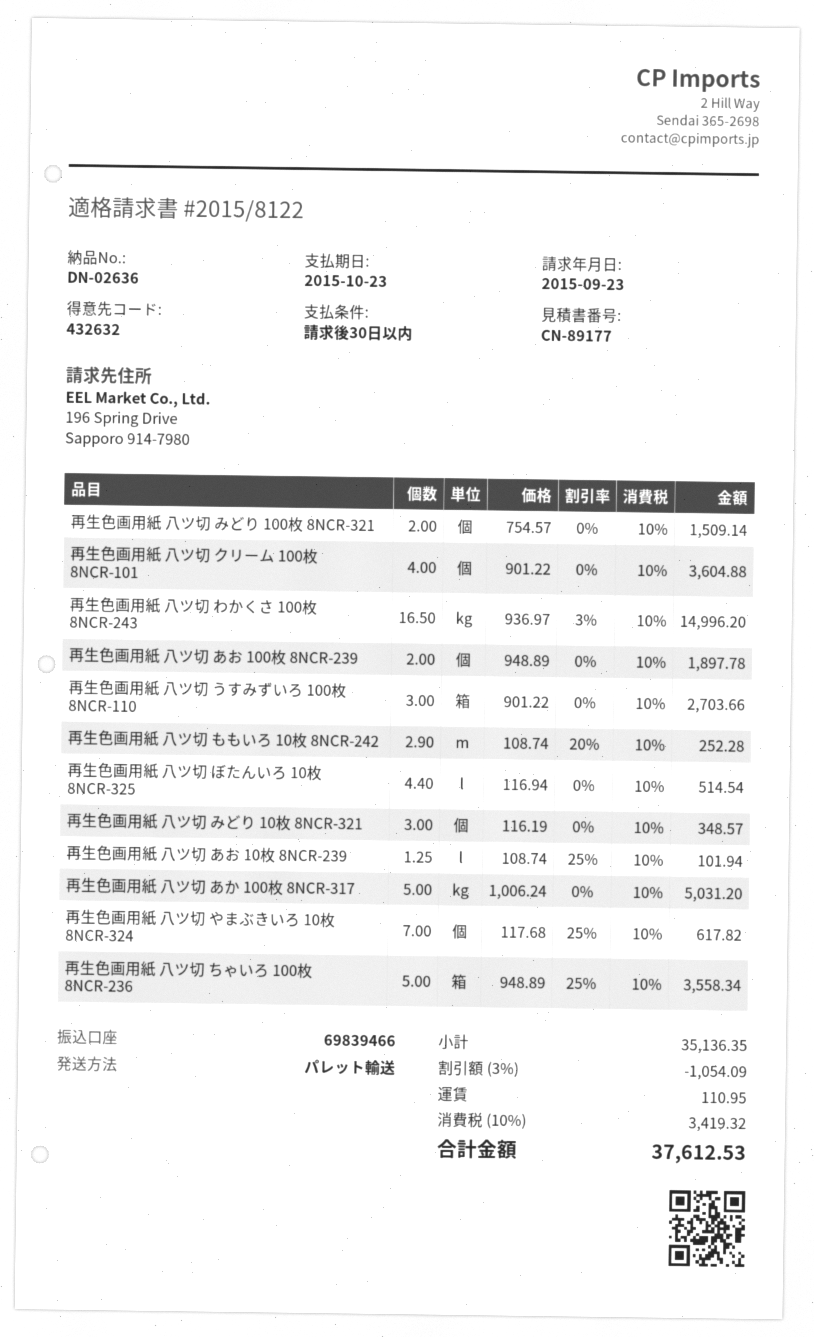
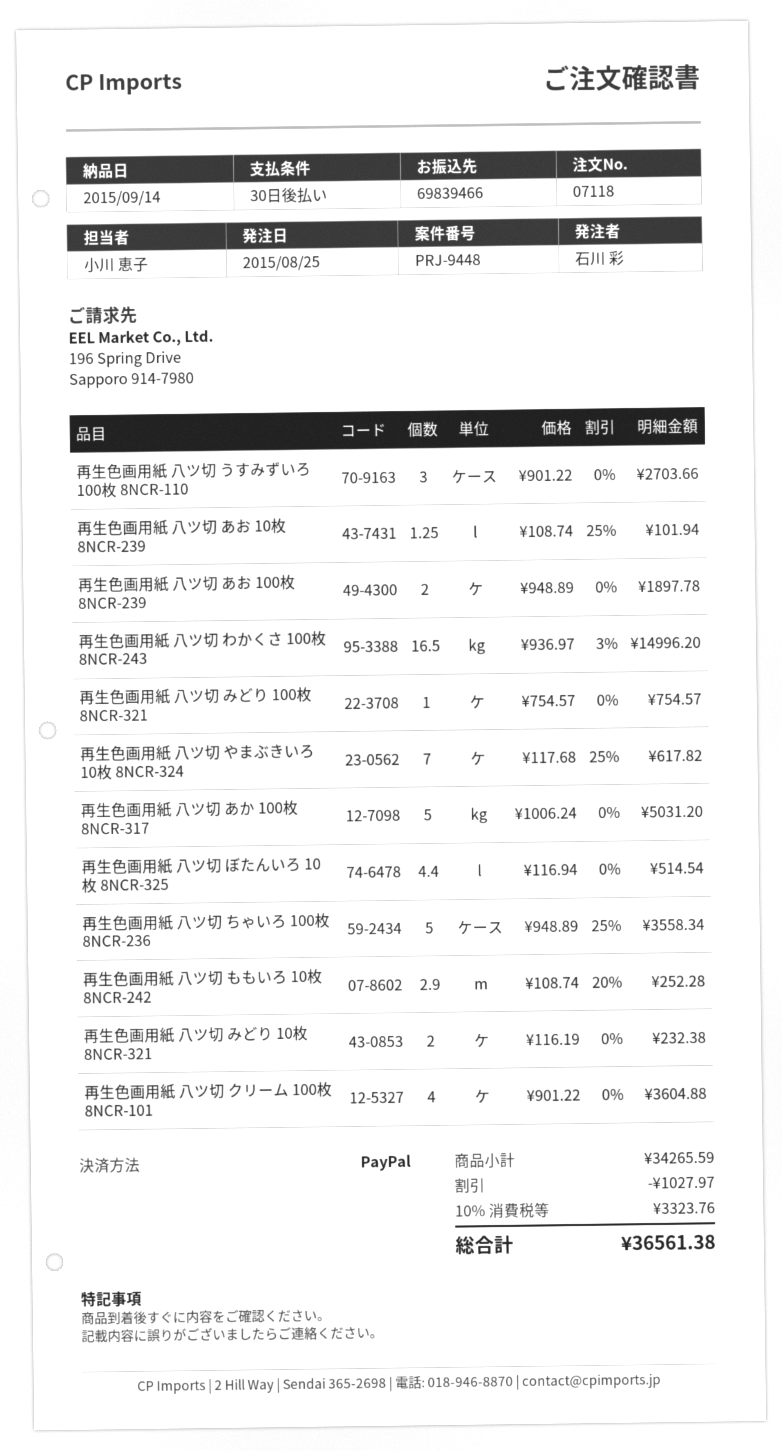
再生色画用紙 八ツ切 みどり 100枚 8NCR-321: 2 x 754.57 = 1509.14 -> 1 x 754.57 = 754.57
再生色画用紙 八ツ切 みどり 10枚 8NCR-321: 3 x 116.19 = 348.57 -> 2 x 116.19 = 232.38
subtotal: 35136.35 -> 34265.59
discount: 1054.09 -> 1027.97
shipping: 110.95 -> none
tax: 10% = 3419.32 -> 10% = 3323.76
total: 37612.53 -> 36561.38

